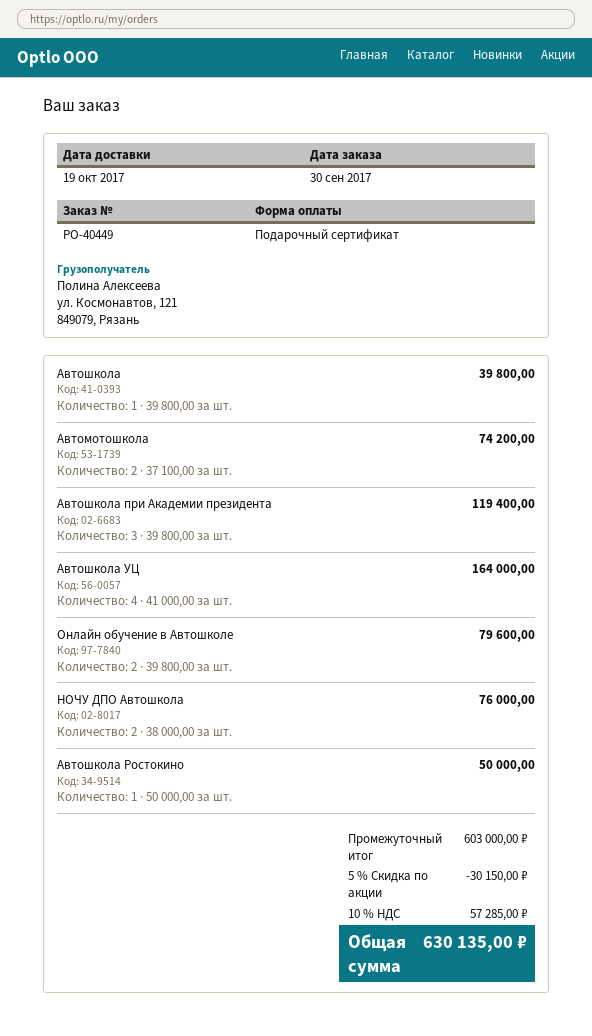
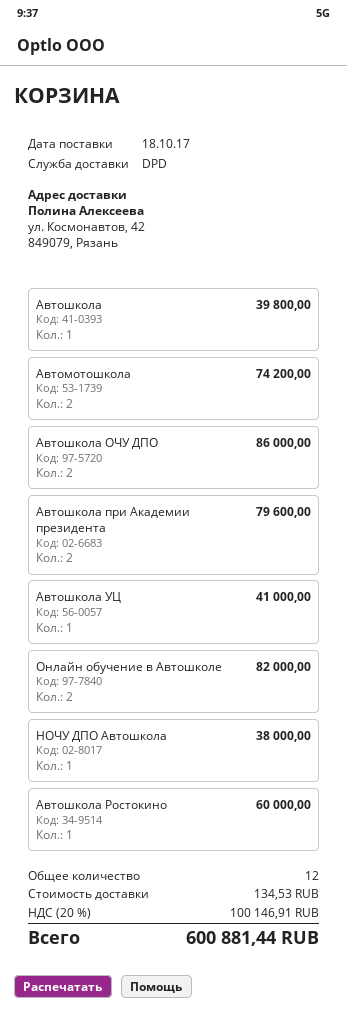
delivery date: 2017-10-19 -> 2017-10-18
ship to: ул. Космонавтов, 121, 849079, Рязань -> ул. Космонавтов, 42, 849079, Рязань
Автошкола при Академии президента: 3 for 119400.00 -> 2 for 79600.00
Автошкола УЦ: 4 for 164000.00 -> 1 for 41000.00
Онлайн обучение в Автошколе: 2 for 79600.00 -> 2 for 82000.00
НОЧУ ДПО Автошкола: 2 for 76000.00 -> 1 for 38000.00
Автошкола Ростокино: 1 for 50000.00 -> 1 for 60000.00
Автошкола ОЧУ ДПО: none -> 2 for 86000.00
discount: 5% = 30150.00 -> none
shipping: none -> 134.53
tax: 10% = 57285.00 -> 20% = 100146.91
total: 630135.00 -> 600881.44

